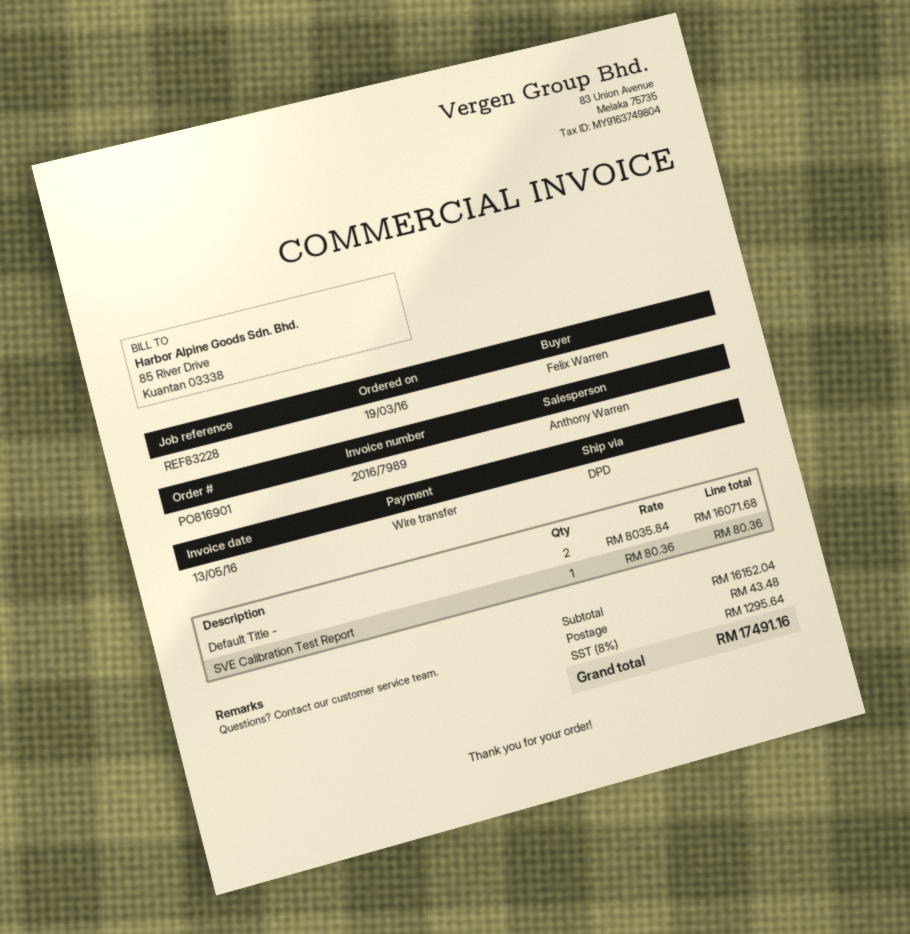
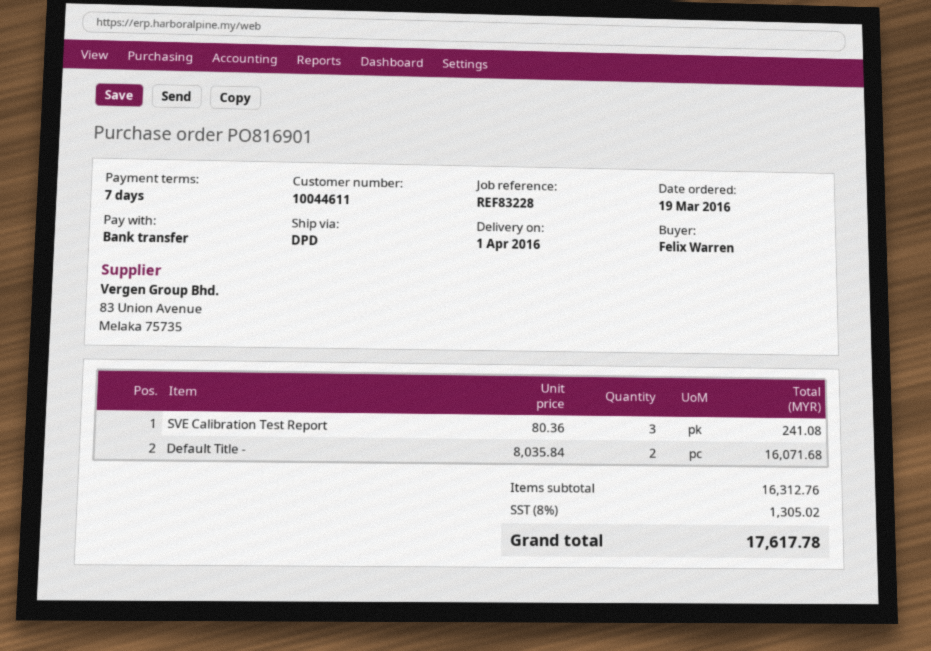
SVE Calibration Test Report: 1 x 80.36 = 80.36 -> 3 x 80.36 = 241.08
subtotal: 16152.04 -> 16312.76
shipping: 43.48 -> none
tax: 8% = 1295.64 -> 8% = 1305.02
total: 17491.16 -> 17617.78

